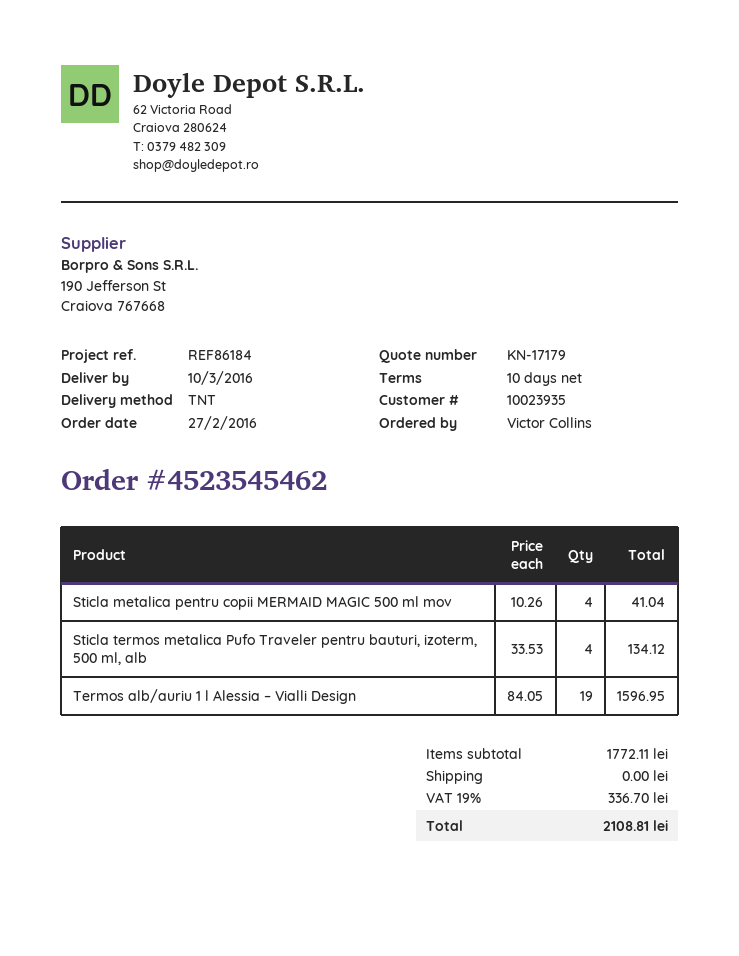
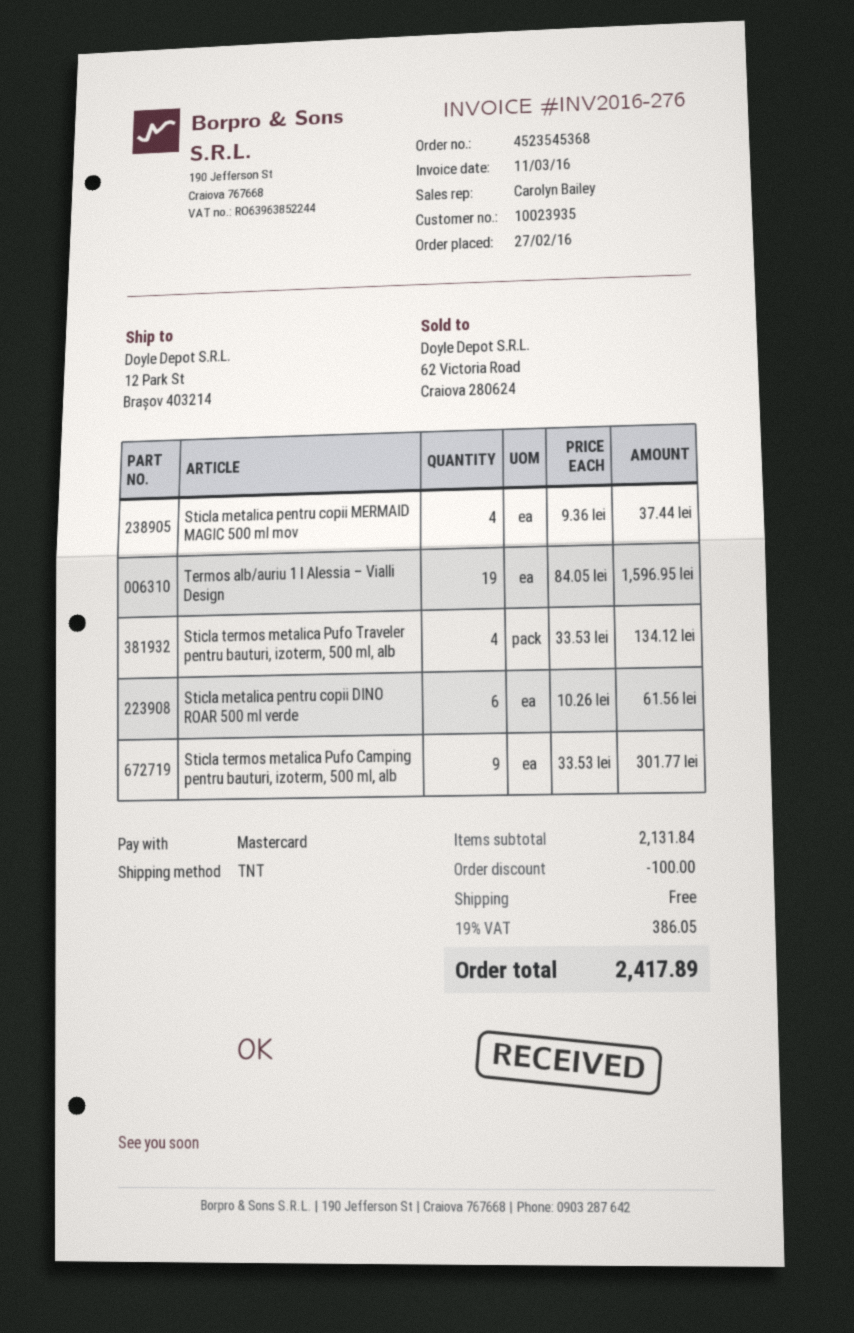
order number: 4523545462 -> 4523545368
Sticla metalica pentru copii MERMAID MAGIC 500 ml mov: 4 x 10.26 = 41.04 -> 4 x 9.36 = 37.44
Sticla metalica pentru copii DINO ROAR 500 ml verde: none -> 6 x 10.26 = 61.56
Sticla termos metalica Pufo Camping pentru bauturi, izoterm, 500 ml, alb: none -> 9 x 33.53 = 301.77
subtotal: 1772.11 -> 2131.84
discount: none -> 100.00
tax: 19% = 336.70 -> 19% = 386.05
total: 2108.81 -> 2417.89

